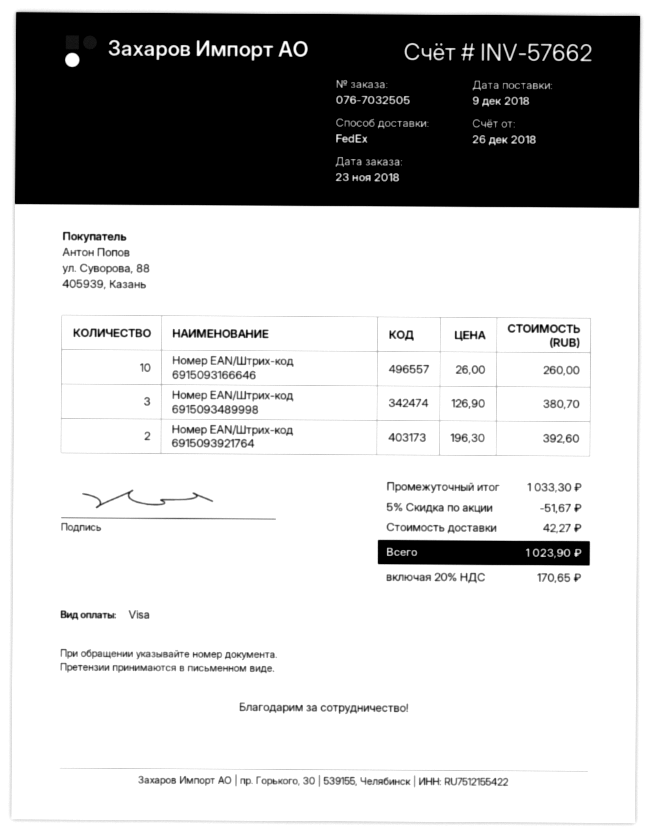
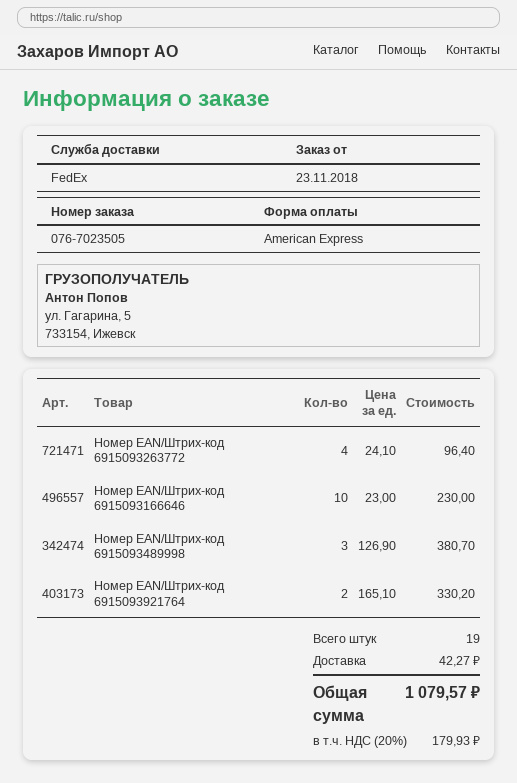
order number: 076-7032505 -> 076-7023505
payment method: Visa -> American Express
Номер EAN/Штрих-код 6915093166646: 10 x 26.00 = 260.00 -> 10 x 23.00 = 230.00
Номер EAN/Штрих-код 6915093921764: 2 x 196.30 = 392.60 -> 2 x 165.10 = 330.20
Номер EAN/Штрих-код 6915093263772: none -> 4 x 24.10 = 96.40
discount: 5% = 51.67 -> none
tax: 20% = 170.65 -> 20% = 179.93
total: 1023.90 -> 1079.57

